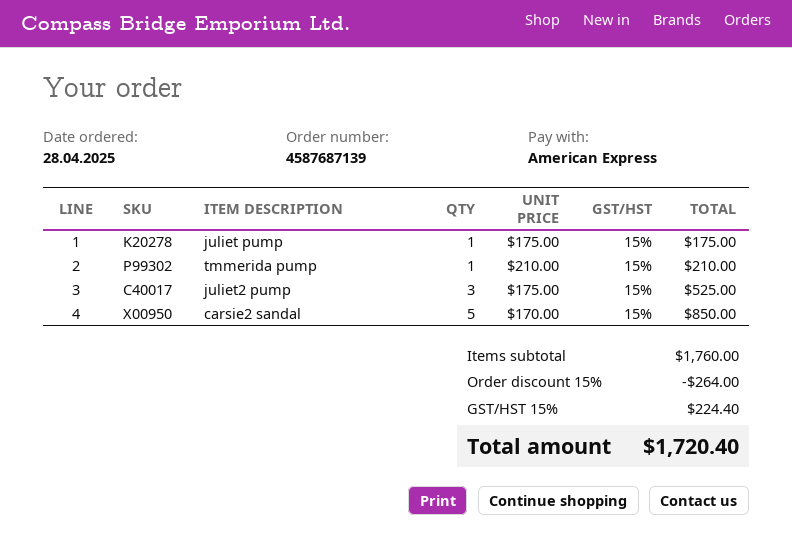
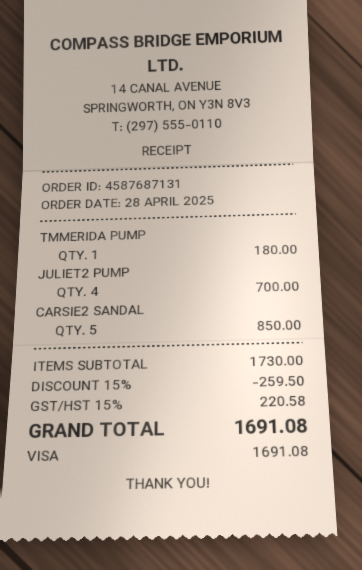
order number: 4587687139 -> 4587687131
payment method: American Express -> Visa
juliet pump: 1 for 175.00 -> none
tmmerida pump: 1 for 210.00 -> 1 for 180.00
juliet2 pump: 3 for 525.00 -> 4 for 700.00
subtotal: 1760.00 -> 1730.00
discount: 15% = 264.00 -> 15% = 259.50
tax: 15% = 224.40 -> 15% = 220.58
total: 1720.40 -> 1691.08

